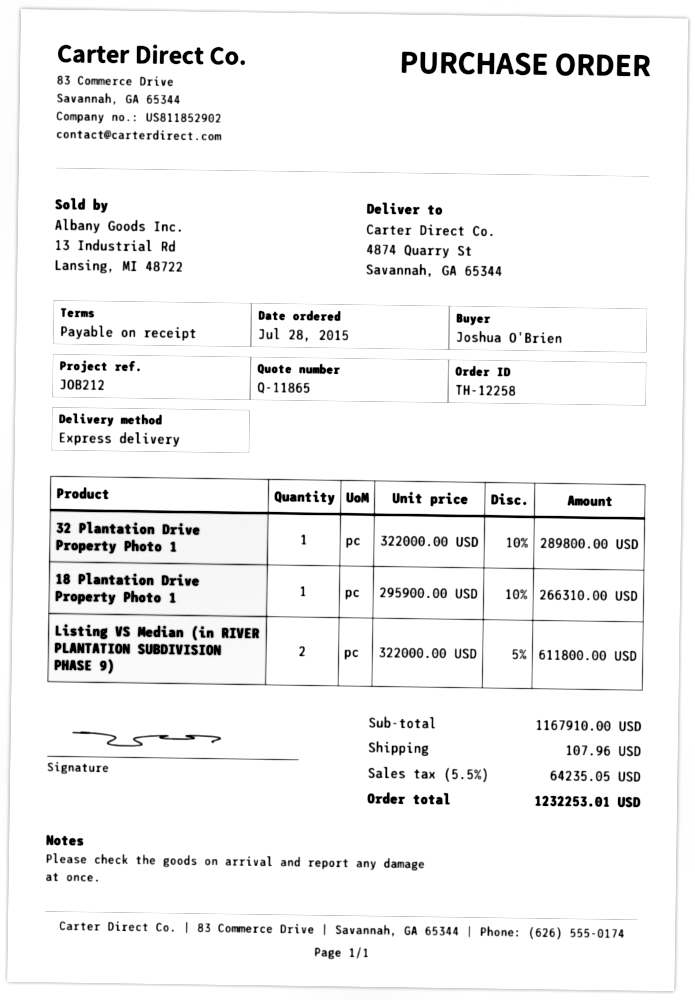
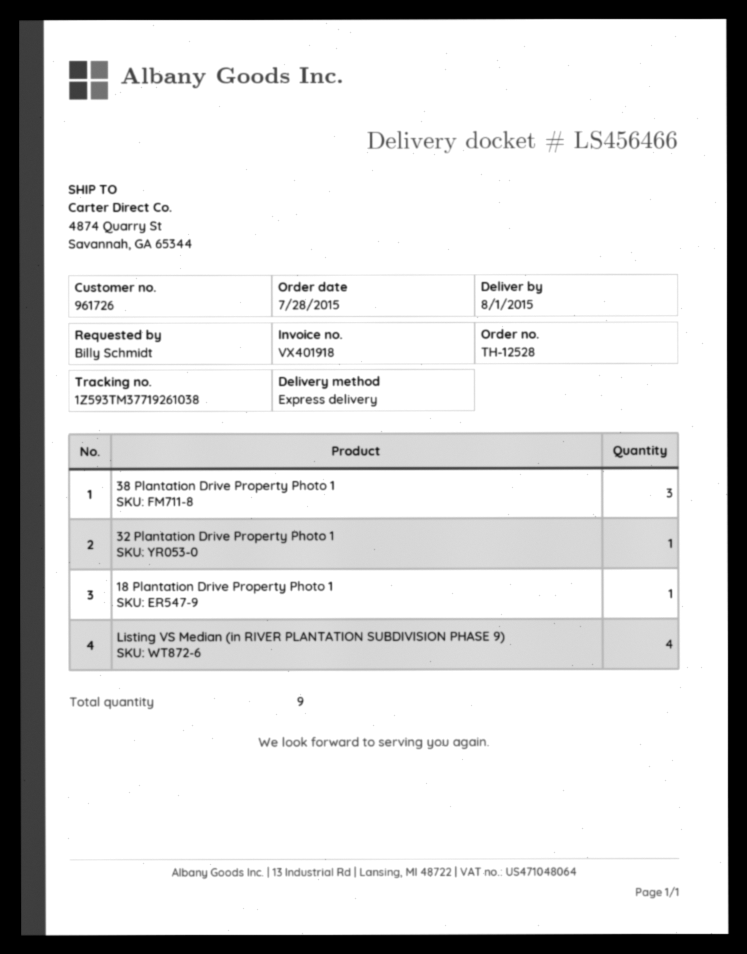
order number: TH-12258 -> TH-12528
ordered by: Joshua O'Brien -> Billy Schmidt
Listing VS Median (in RIVER PLANTATION SUBDIVISION PHASE 9): 2 -> 4
38 Plantation Drive Property Photo 1: none -> 3

